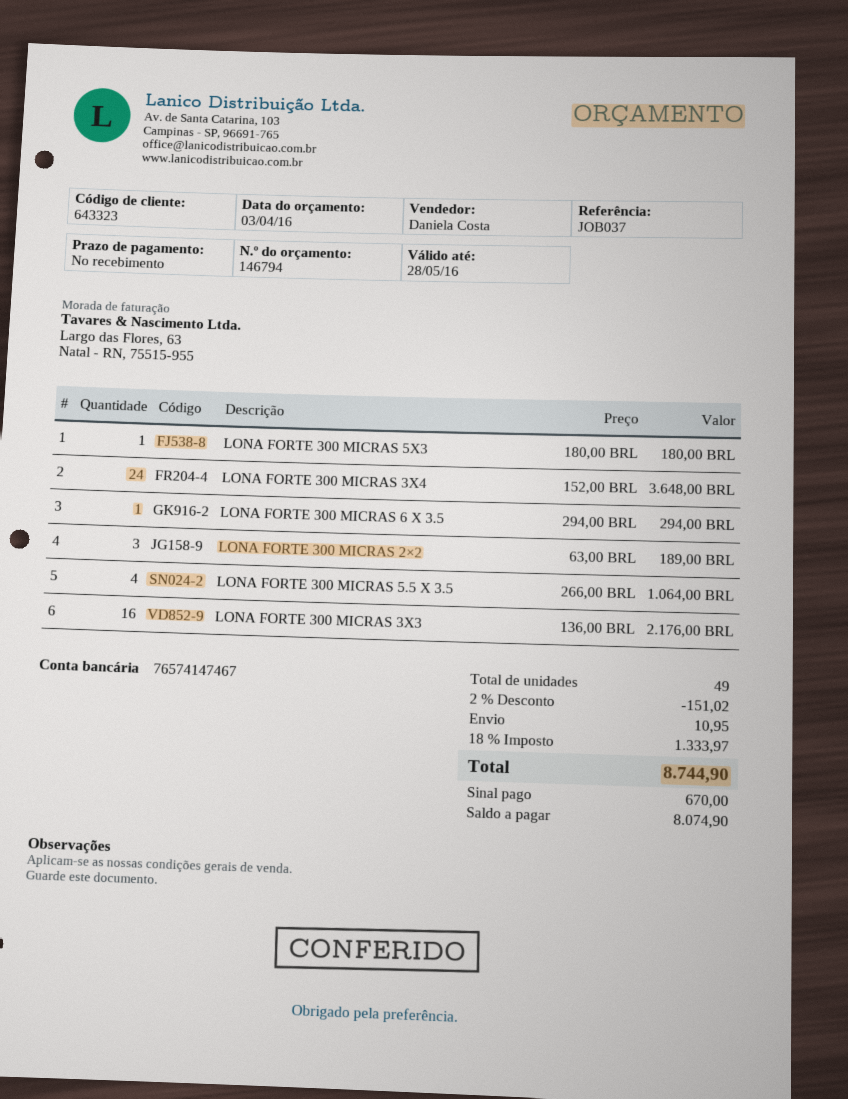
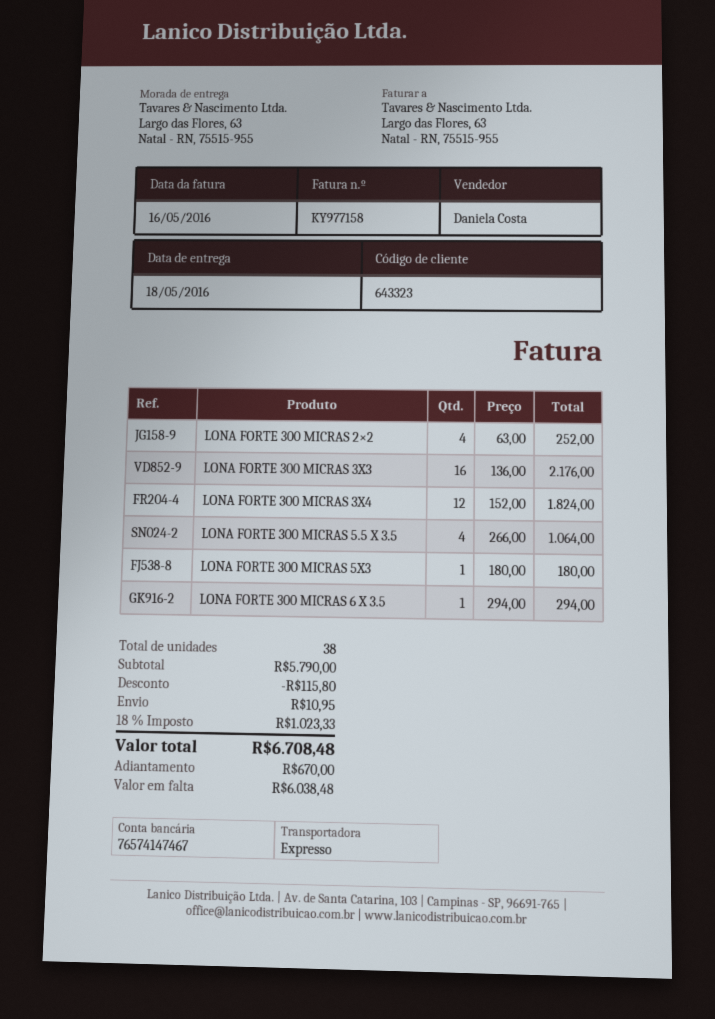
LONA FORTE 300 MICRAS 3X4: 24 x 152.00 = 3648.00 -> 12 x 152.00 = 1824.00
LONA FORTE 300 MICRAS 2×2: 3 x 63.00 = 189.00 -> 4 x 63.00 = 252.00
total quantity: 49 -> 38
discount: 151.02 -> 115.80
tax: 18% = 1333.97 -> 18% = 1023.33
total: 8744.90 -> 6708.48
balance: 8074.90 -> 6038.48

